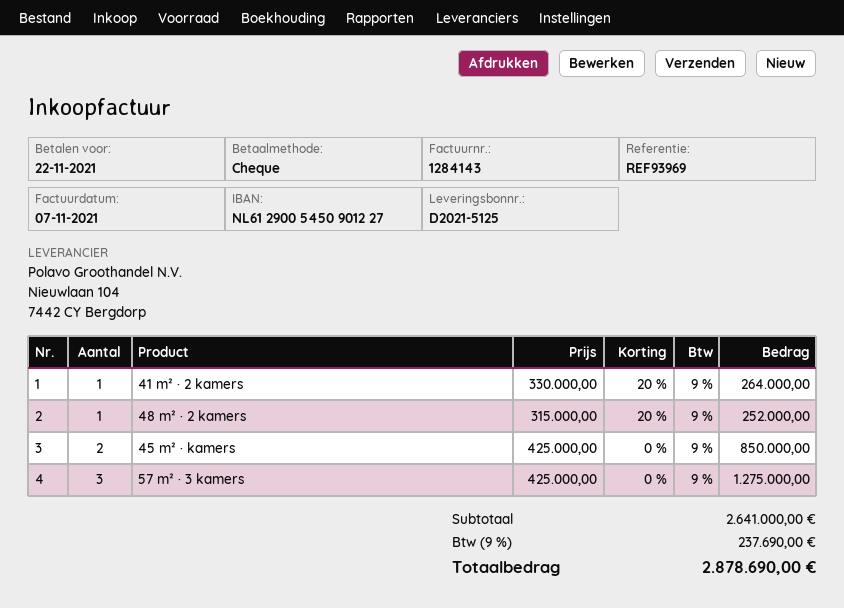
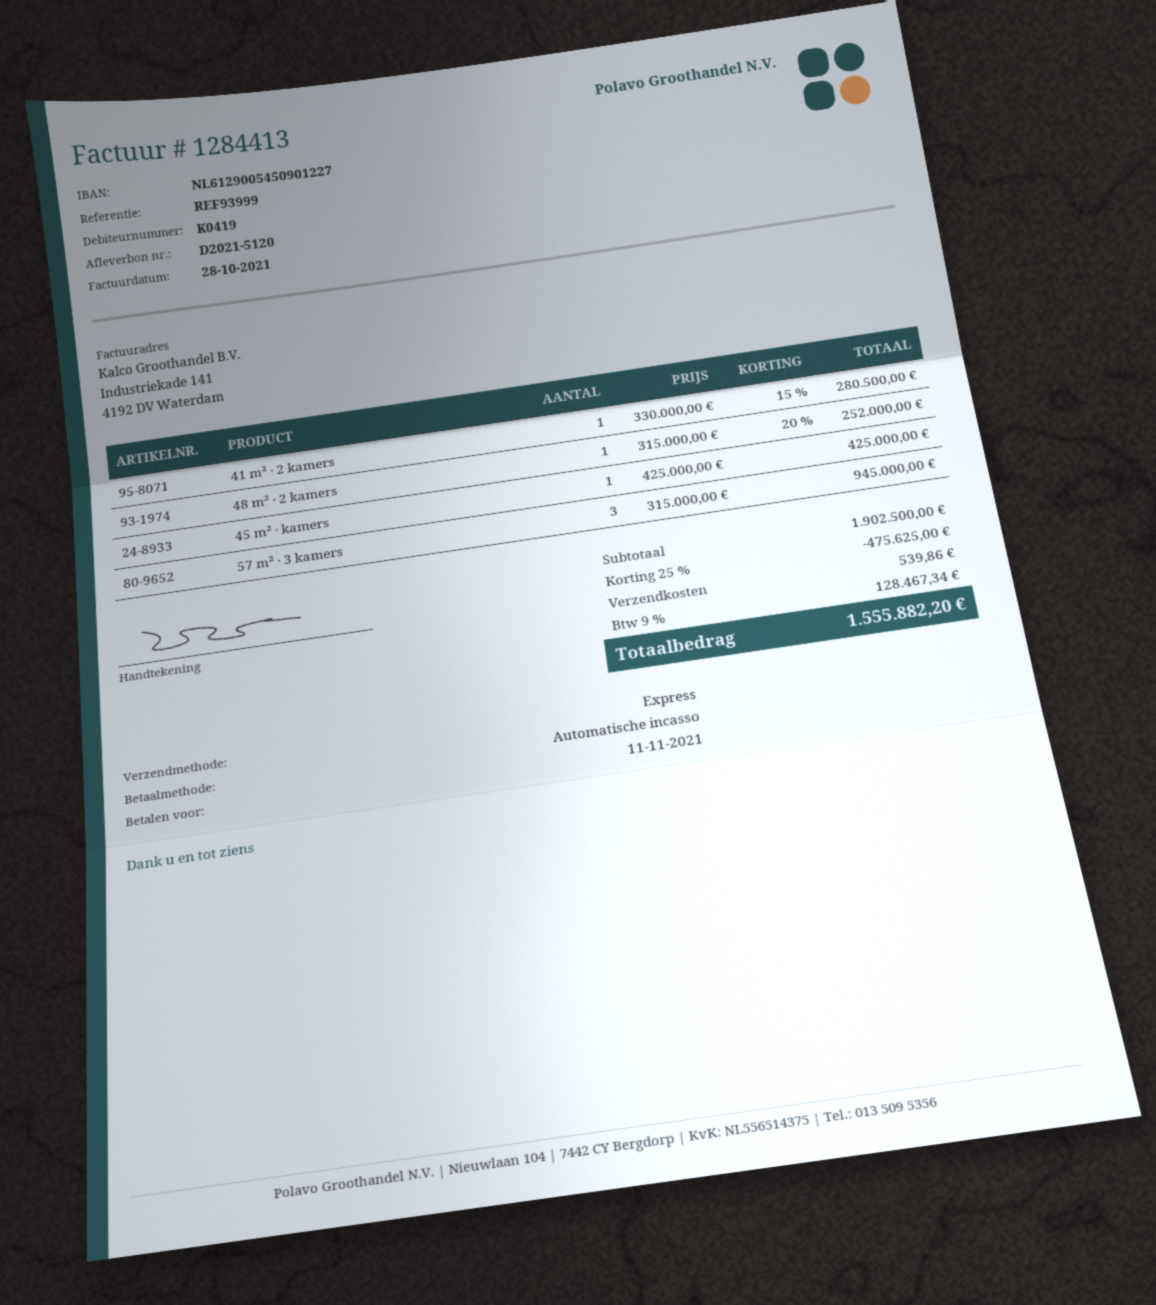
delivery note number: D2021-5125 -> D2021-5120
invoice number: 1284143 -> 1284413
invoice date: 2021-11-07 -> 2021-10-28
due date: 2021-11-22 -> 2021-11-11
reference: REF93969 -> REF93999
payment method: cheque -> direct debit
41 m² · 2 kamers: 1 x 330000.00 - 20% = 264000.00 -> 1 x 330000.00 - 15% = 280500.00
45 m² · kamers: 2 x 425000.00 = 850000.00 -> 1 x 425000.00 = 425000.00
57 m² · 3 kamers: 3 x 425000.00 = 1275000.00 -> 3 x 315000.00 = 945000.00
subtotal: 2641000.00 -> 1902500.00
discount: none -> 25% = 475625.00
shipping: none -> 539.86
tax: 9% = 237690.00 -> 9% = 128467.34
total: 2878690.00 -> 1555882.20

